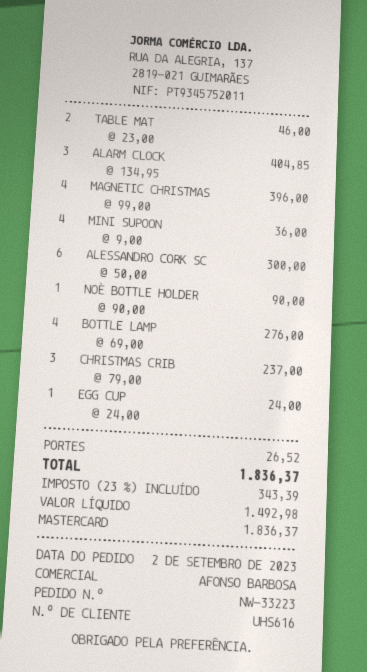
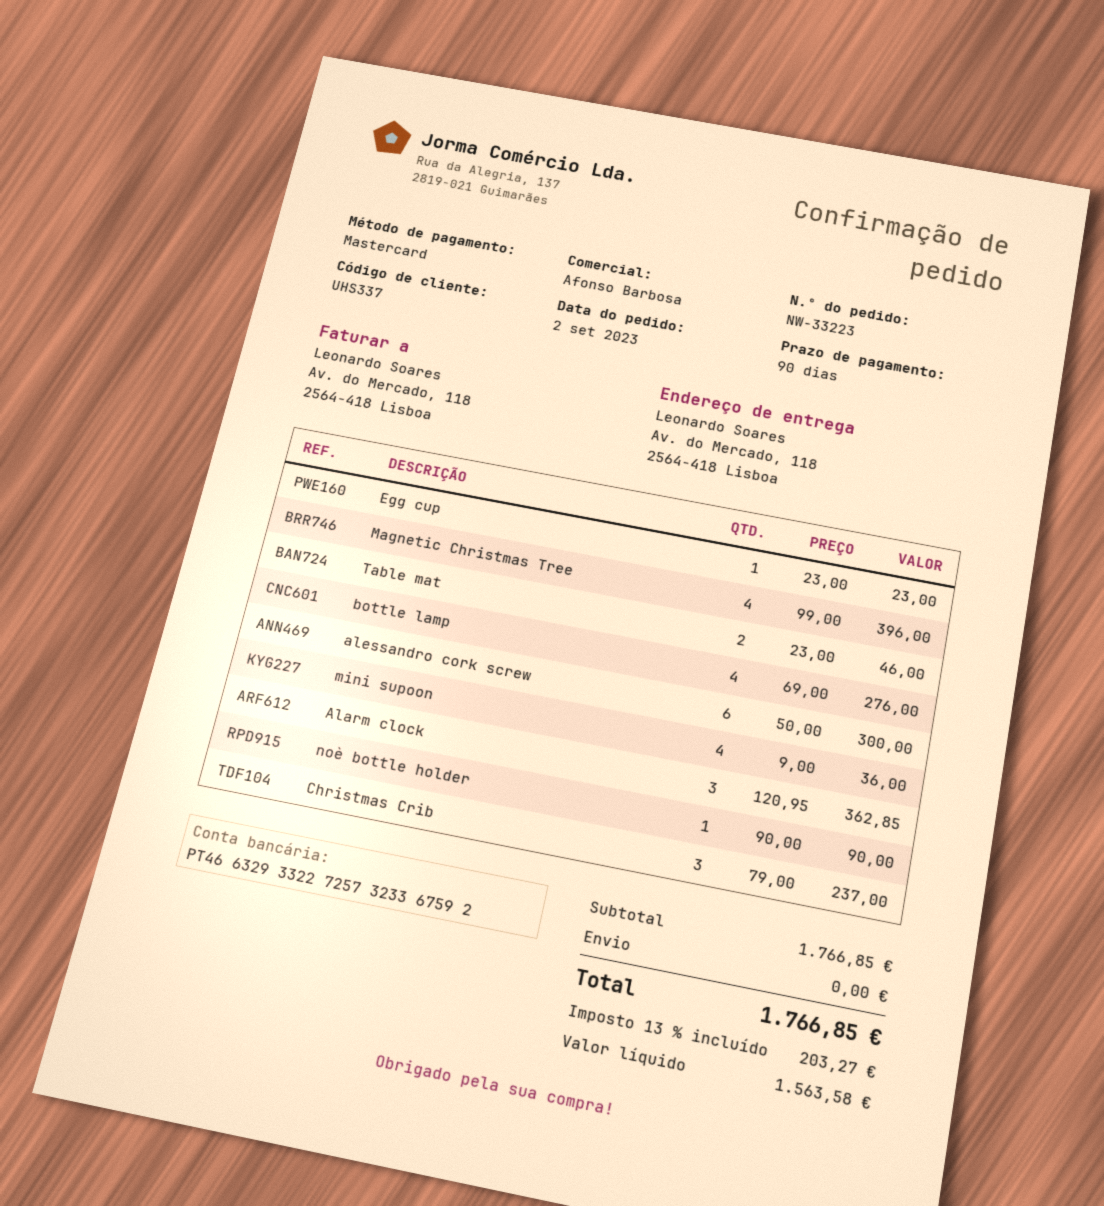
customer number: UHS616 -> UHS337
ALARM CLOCK: 3 x 134.95 = 404.85 -> 3 x 120.95 = 362.85
EGG CUP: 1 x 24.00 = 24.00 -> 1 x 23.00 = 23.00
shipping: 26.52 -> 0.00
net: 1492.98 -> 1563.58
tax: 23% = 343.39 -> 13% = 203.27
total: 1836.37 -> 1766.85

